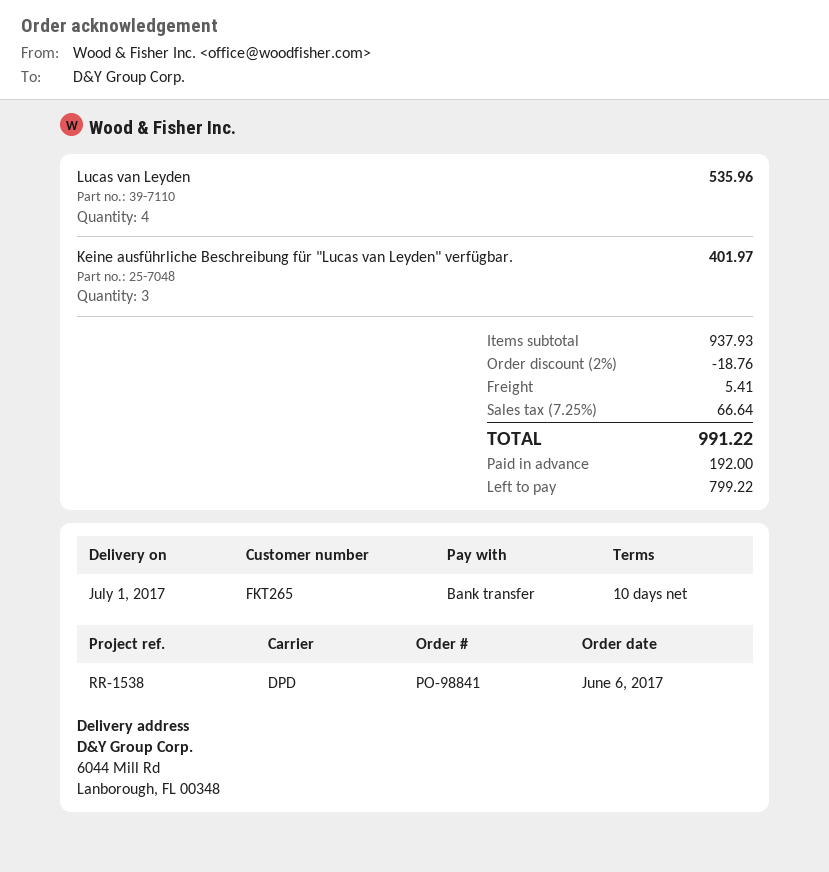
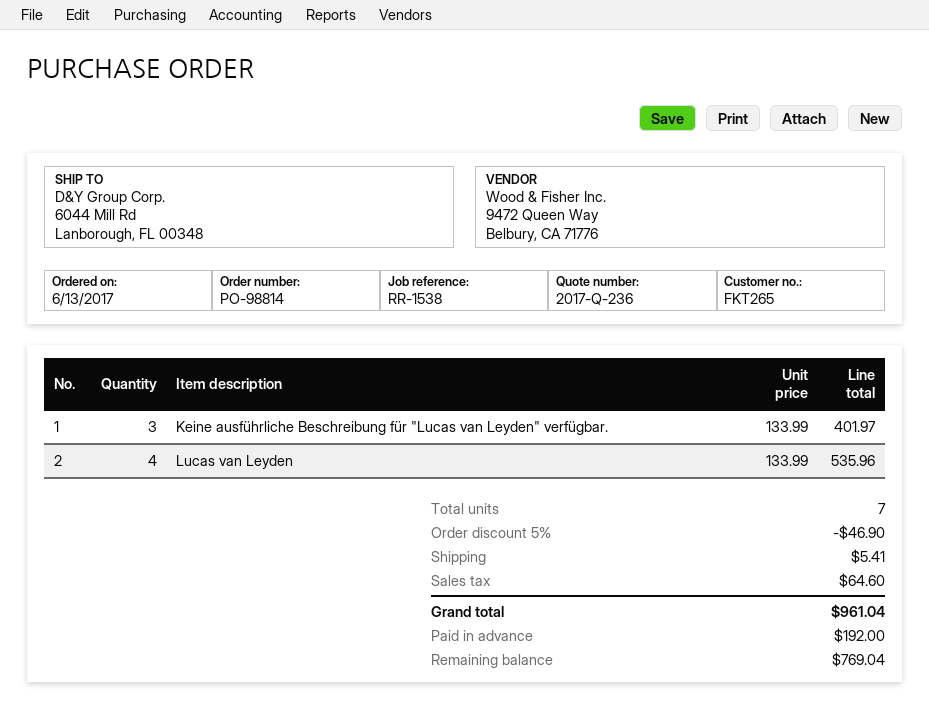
order number: PO-98841 -> PO-98814
order date: 2017-06-06 -> 2017-06-13
discount: 2% = 18.76 -> 5% = 46.90
tax: 66.64 -> 64.60
total: 991.22 -> 961.04
balance: 799.22 -> 769.04

